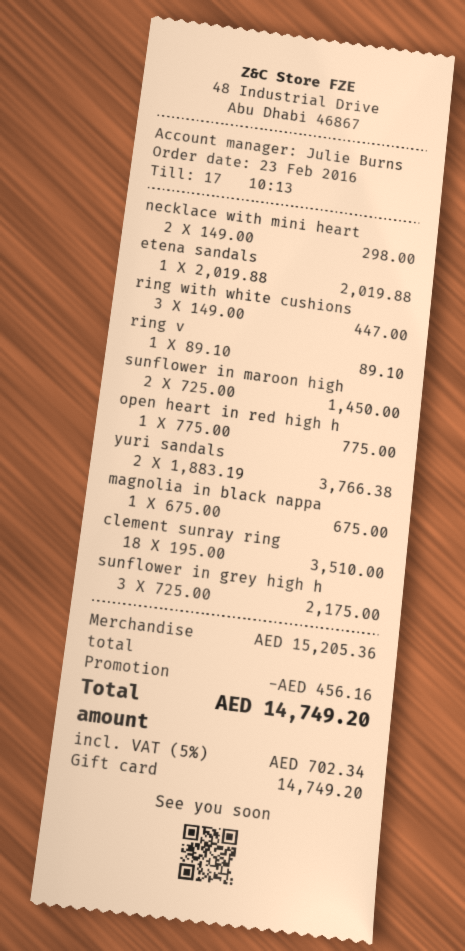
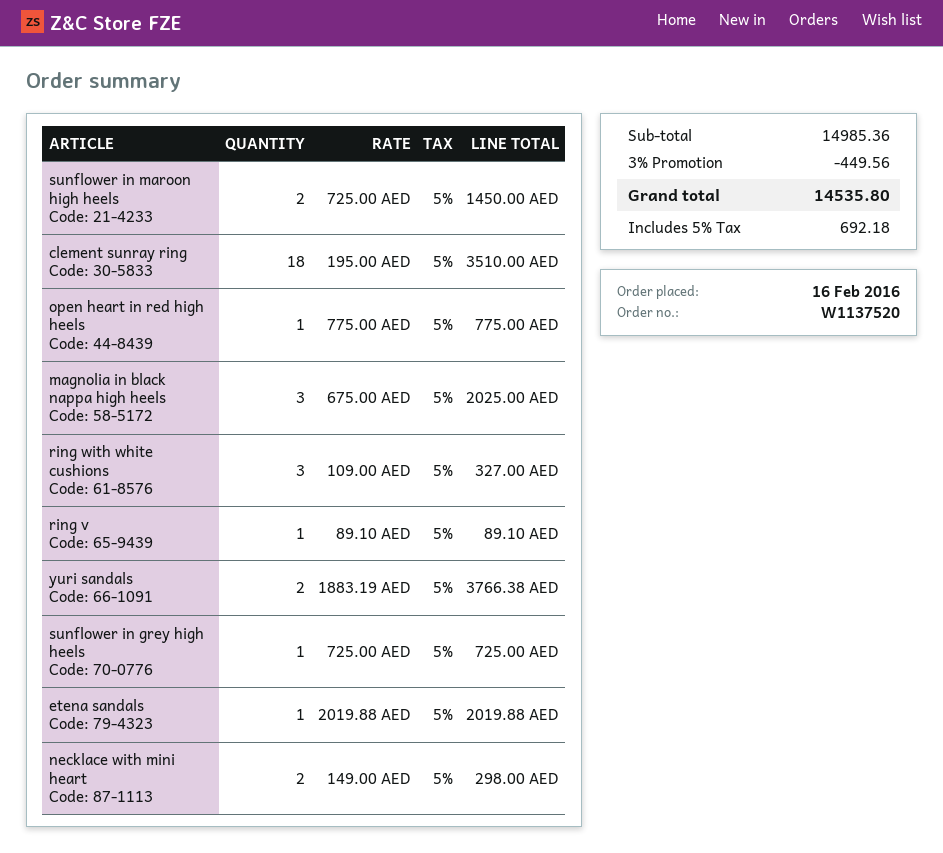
order date: 2016-02-23 -> 2016-02-16
ring with white cushions: 3 x 149.00 = 447.00 -> 3 x 109.00 = 327.00
magnolia in black nappa: 1 x 675.00 = 675.00 -> 3 x 675.00 = 2025.00
sunflower in grey high h: 3 x 725.00 = 2175.00 -> 1 x 725.00 = 725.00
subtotal: 15205.36 -> 14985.36
discount: 456.16 -> 449.56
tax: 5% = 702.34 -> 5% = 692.18
total: 14749.20 -> 14535.80

